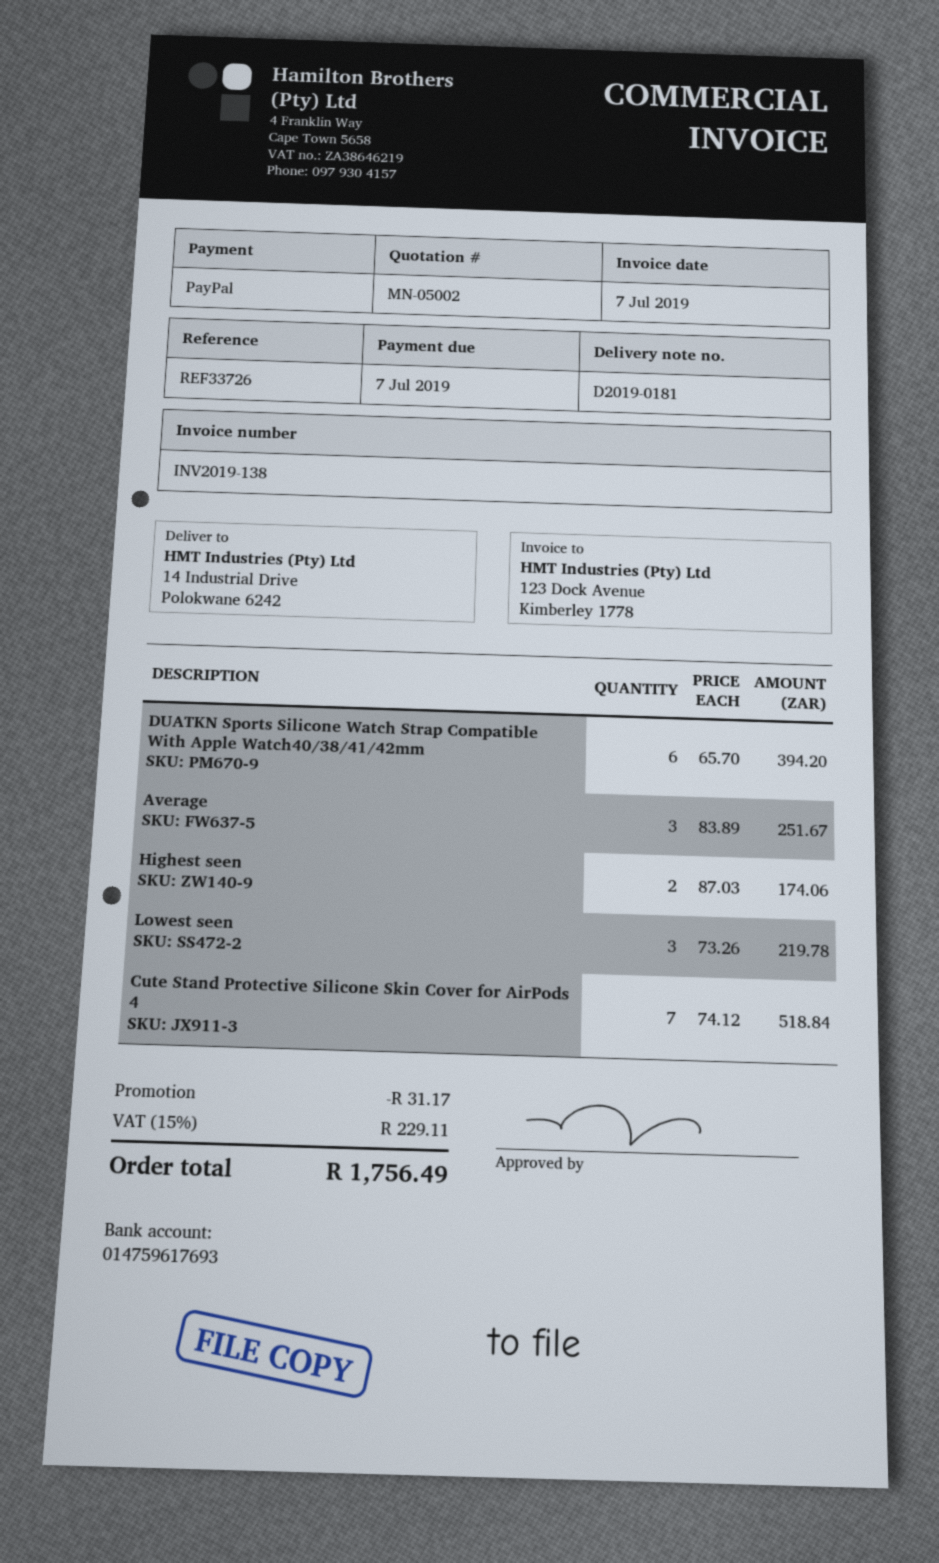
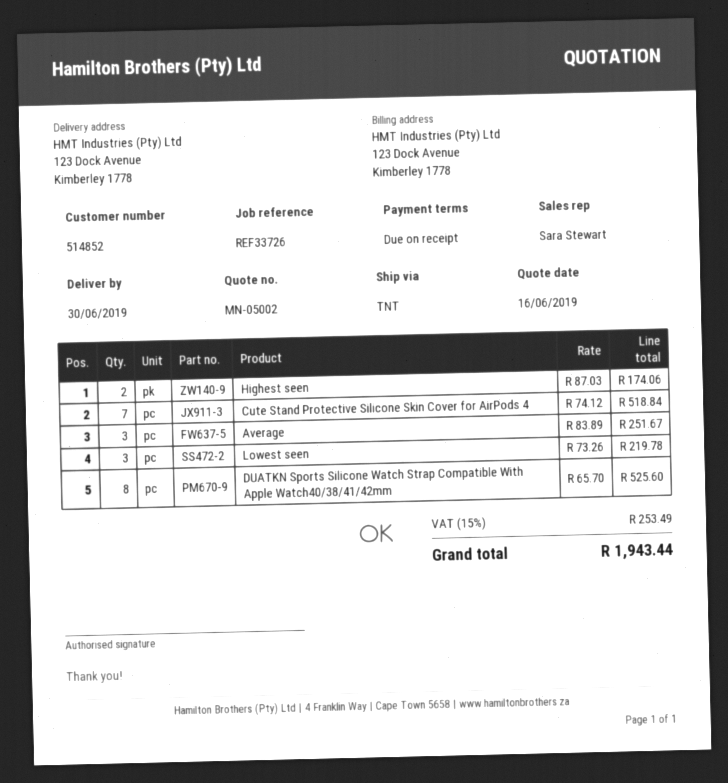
ship to: 14 Industrial Drive, Polokwane 6242 -> 123 Dock Avenue, Kimberley 1778
DUATKN Sports Silicone Watch Strap Compatible With Apple Watch40/38/41/42mm: 6 x 65.70 = 394.20 -> 8 x 65.70 = 525.60
discount: 31.17 -> none
tax: 15% = 229.11 -> 15% = 253.49
total: 1756.49 -> 1943.44

